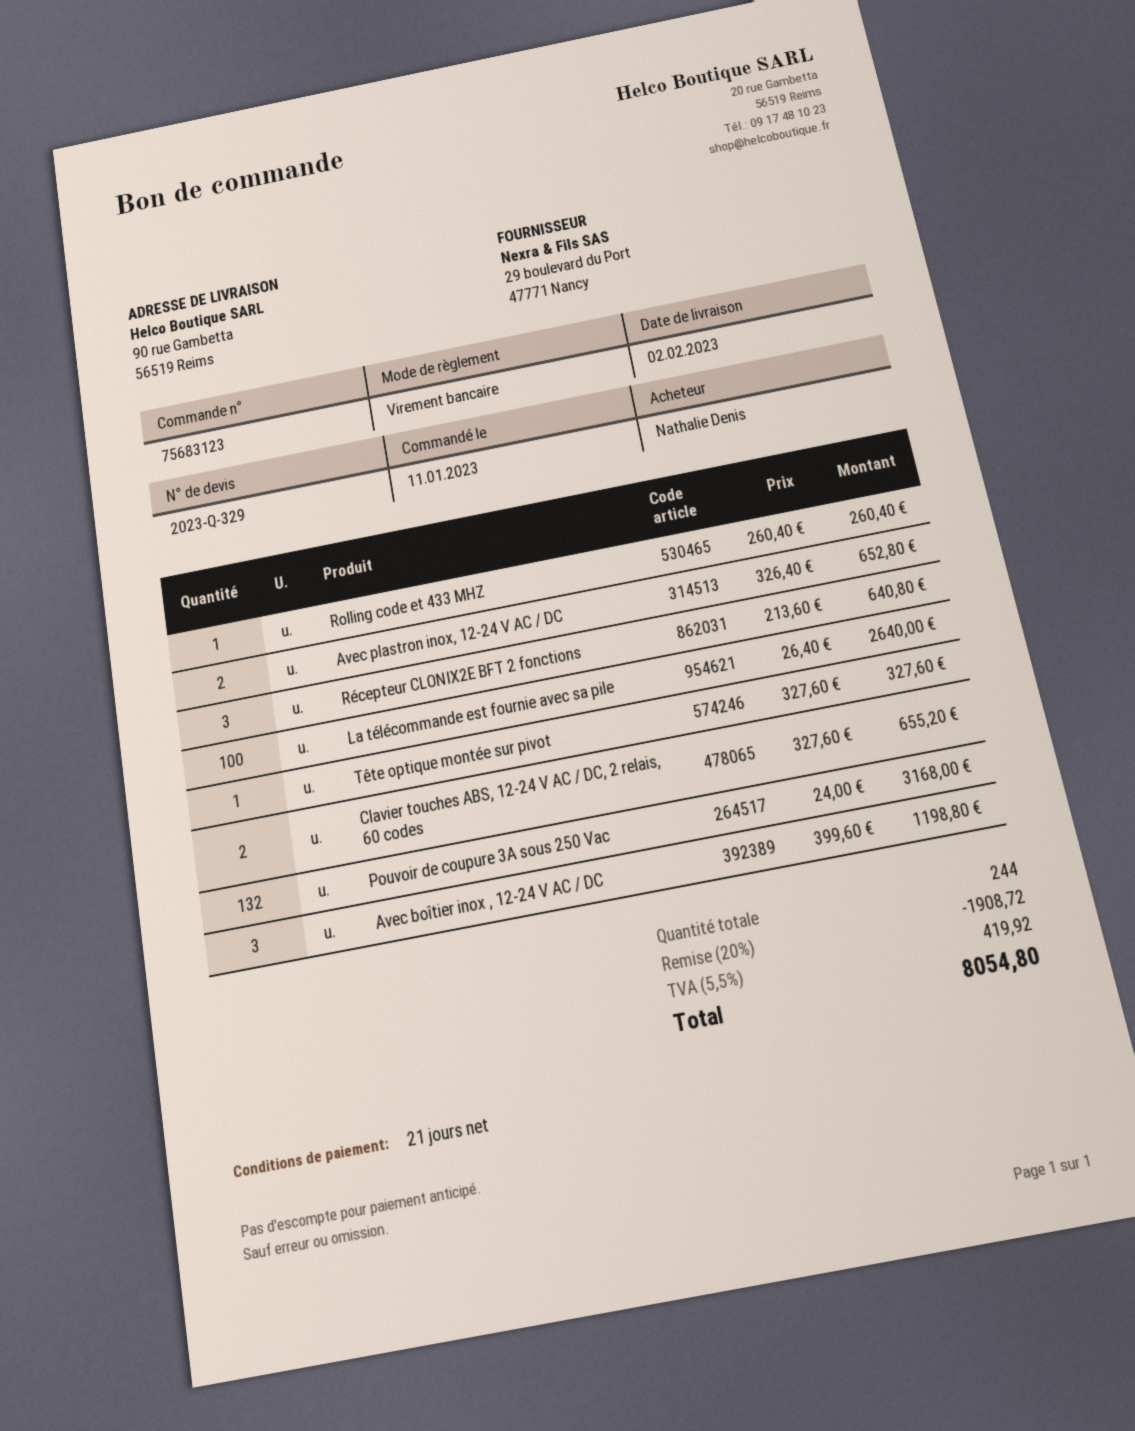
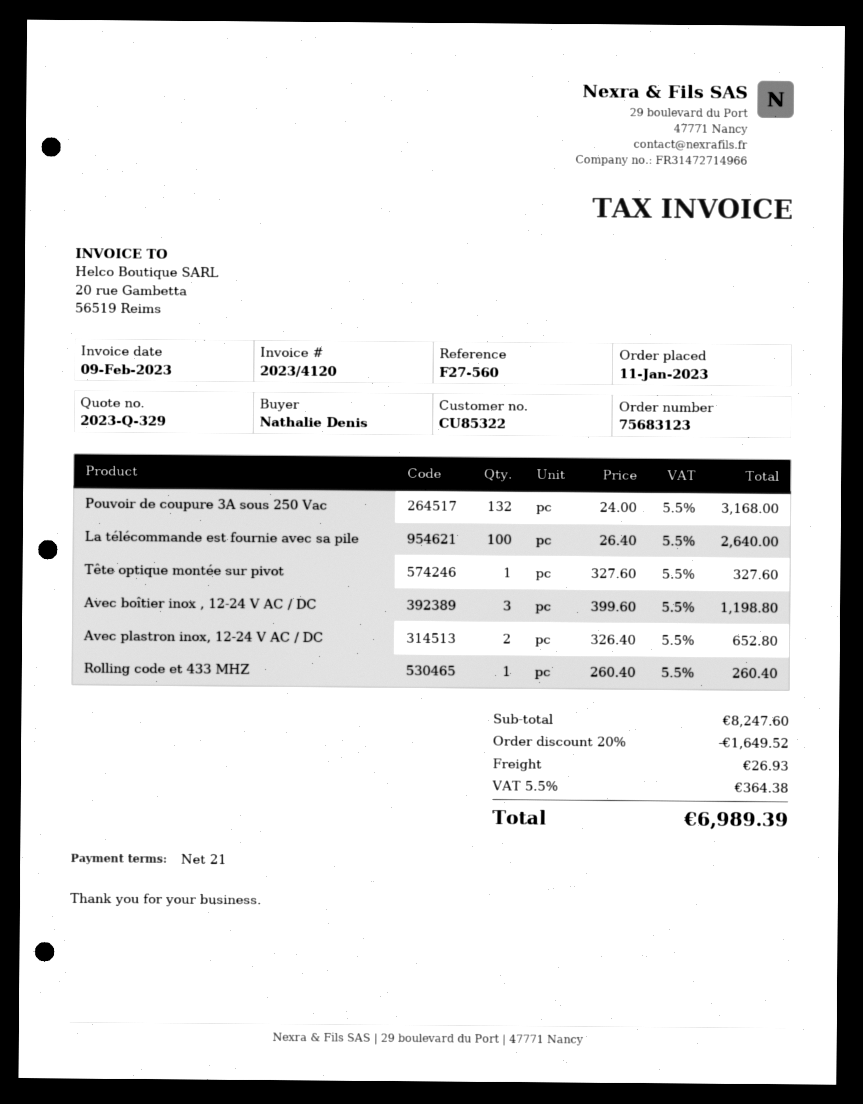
Récepteur CLONIX2E BFT 2 fonctions: 3 x 213.60 = 640.80 -> none
Clavier touches ABS, 12-24 V AC / DC, 2 relais, 60 codes: 2 x 327.60 = 655.20 -> none
discount: 20% = 1908.72 -> 20% = 1649.52
shipping: none -> 26.93
tax: 5.5% = 419.92 -> 5.5% = 364.38
total: 8054.80 -> 6989.39

